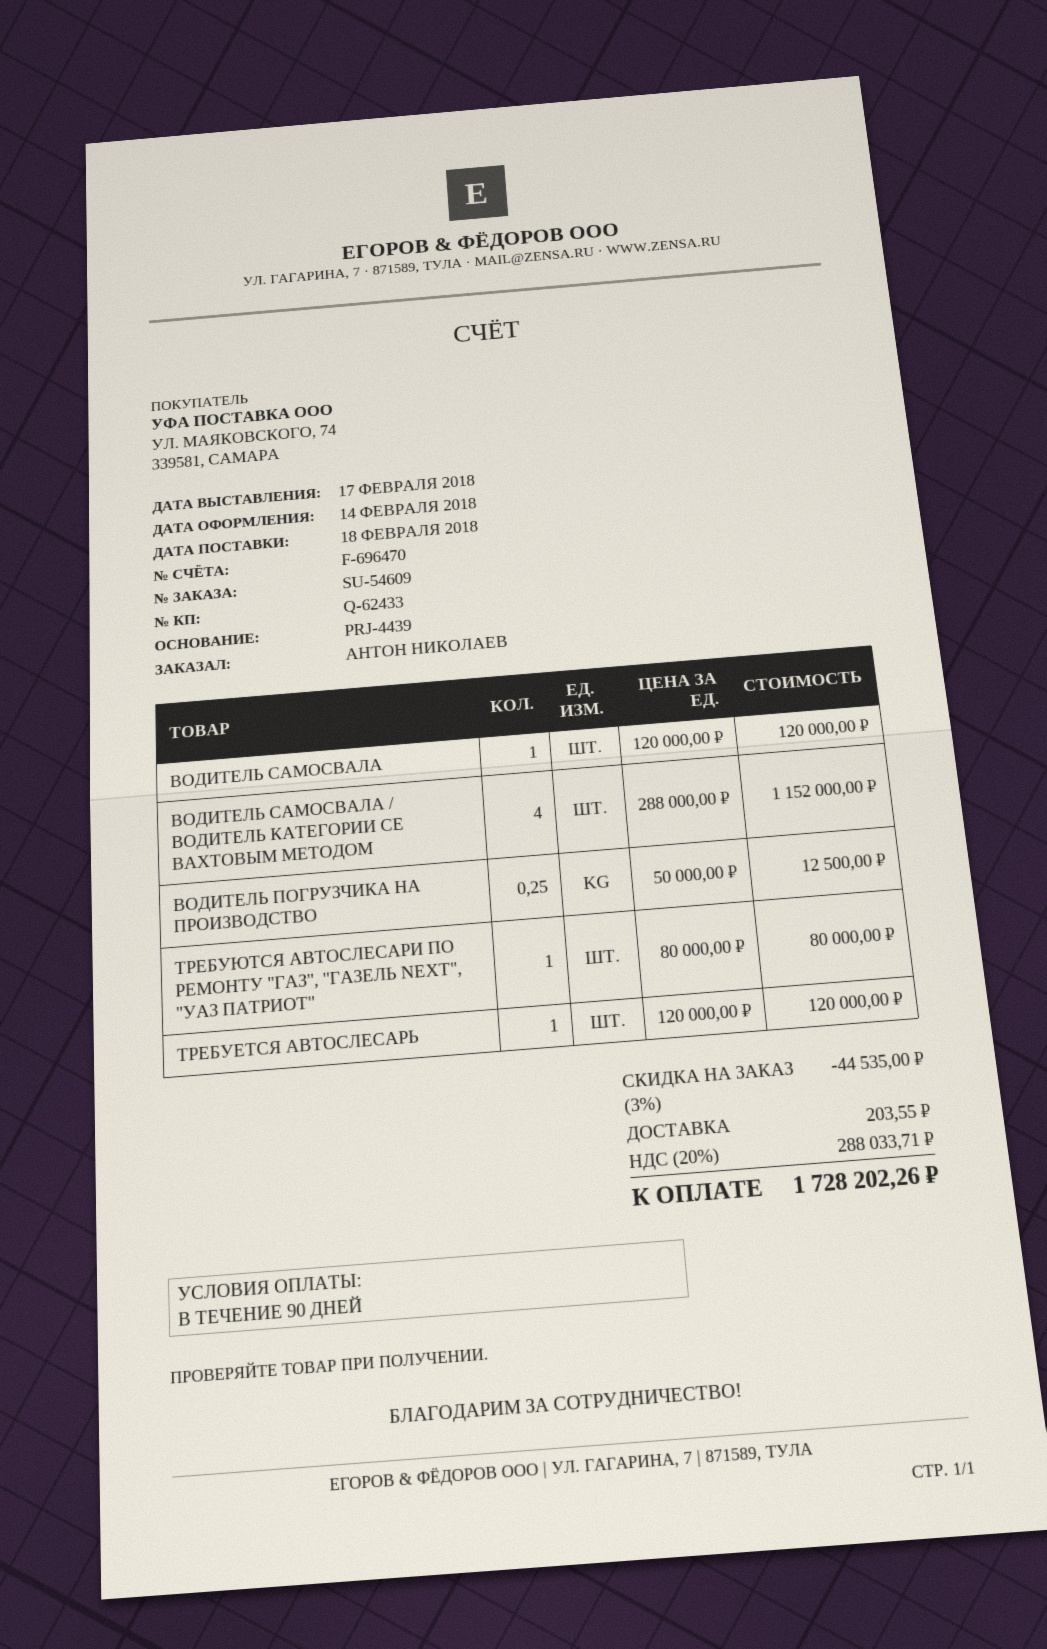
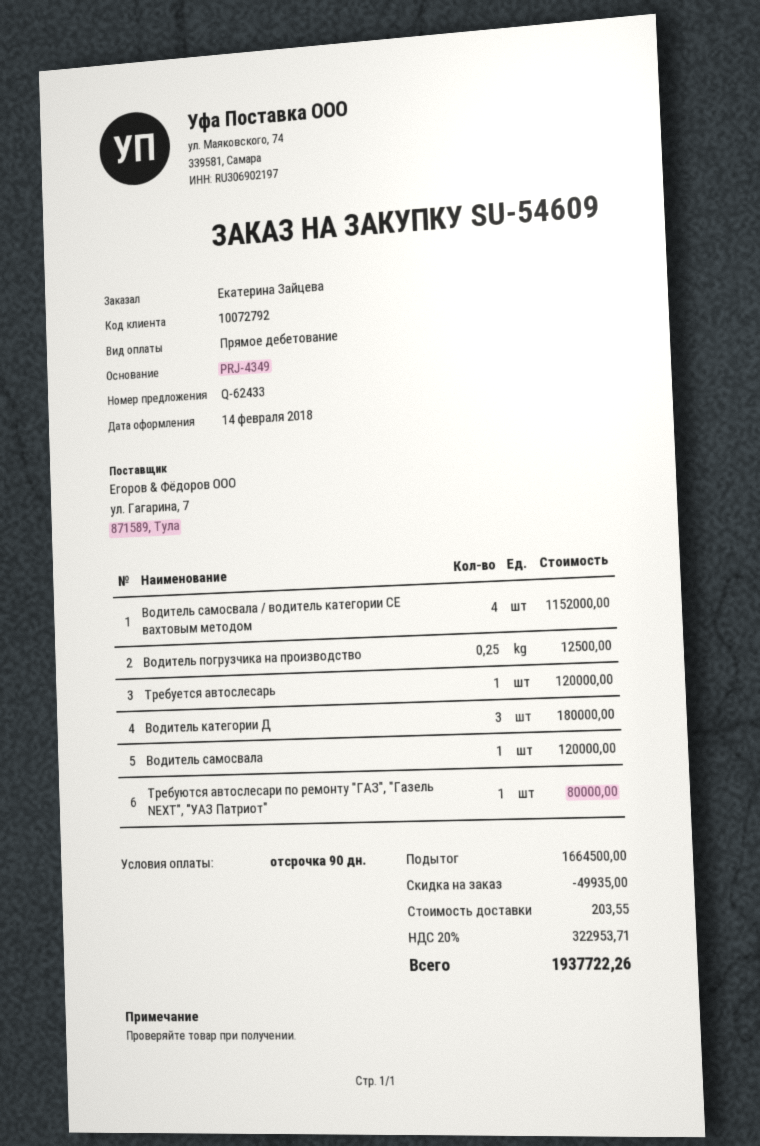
reference: PRJ-4439 -> PRJ-4349
ordered by: АНТОН НИКОЛАЕВ -> Екатерина Зайцева
Водитель категории Д: none -> 3 for 180000.00
discount: 44535.00 -> 49935.00
tax: 20% = 288033.71 -> 20% = 322953.71
total: 1728202.26 -> 1937722.26

